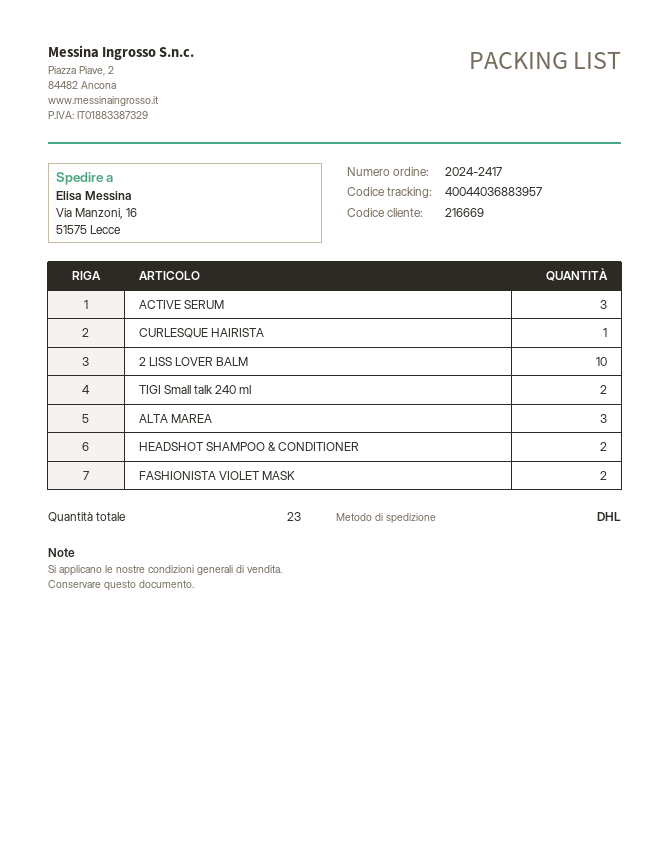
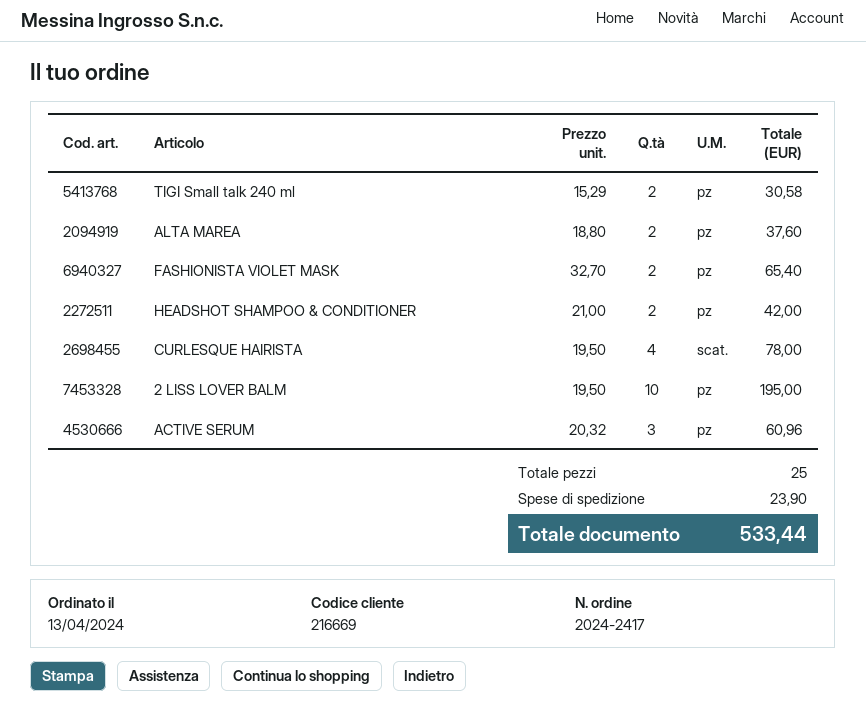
CURLESQUE HAIRISTA: 1 -> 4
ALTA MAREA: 3 -> 2
total quantity: 23 -> 25

